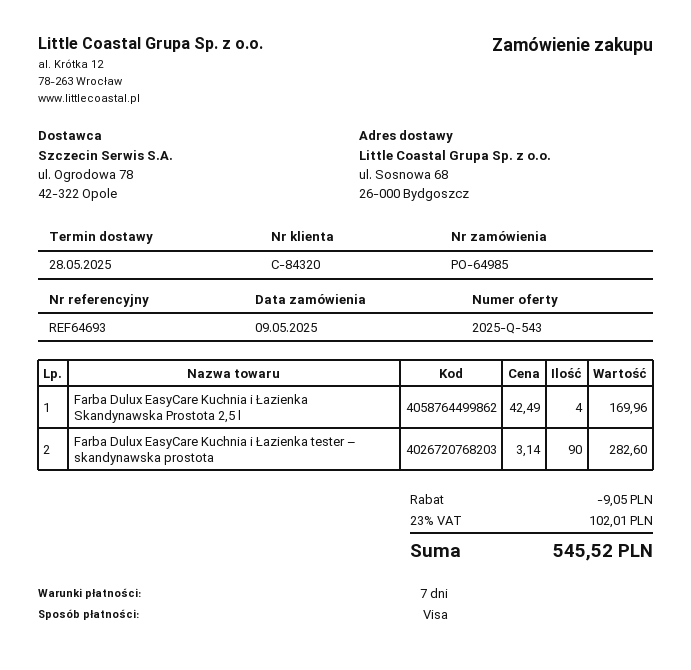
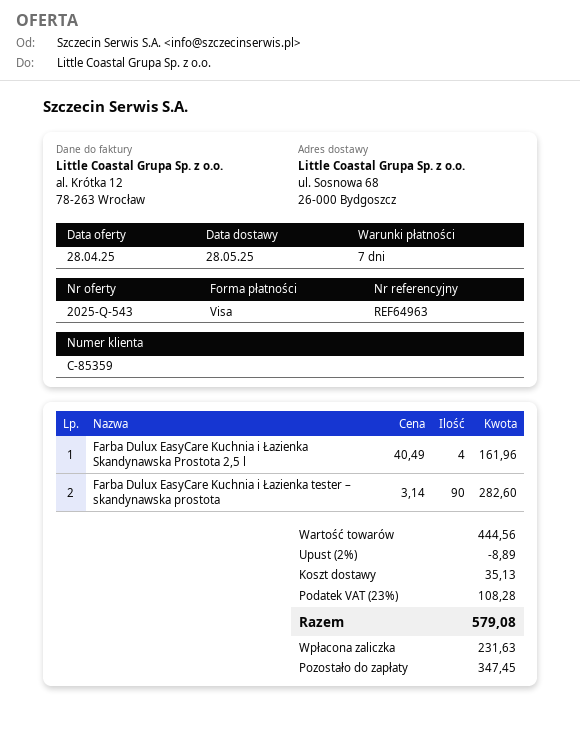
customer number: C-84320 -> C-85359
reference: REF64693 -> REF64963
Farba Dulux EasyCare Kuchnia i Łazienka Skandynawska Prostota 2,5 l: 4 x 42.49 = 169.96 -> 4 x 40.49 = 161.96
discount: 9.05 -> 8.89
shipping: none -> 35.13
tax: 23% = 102.01 -> 23% = 108.28
total: 545.52 -> 579.08

